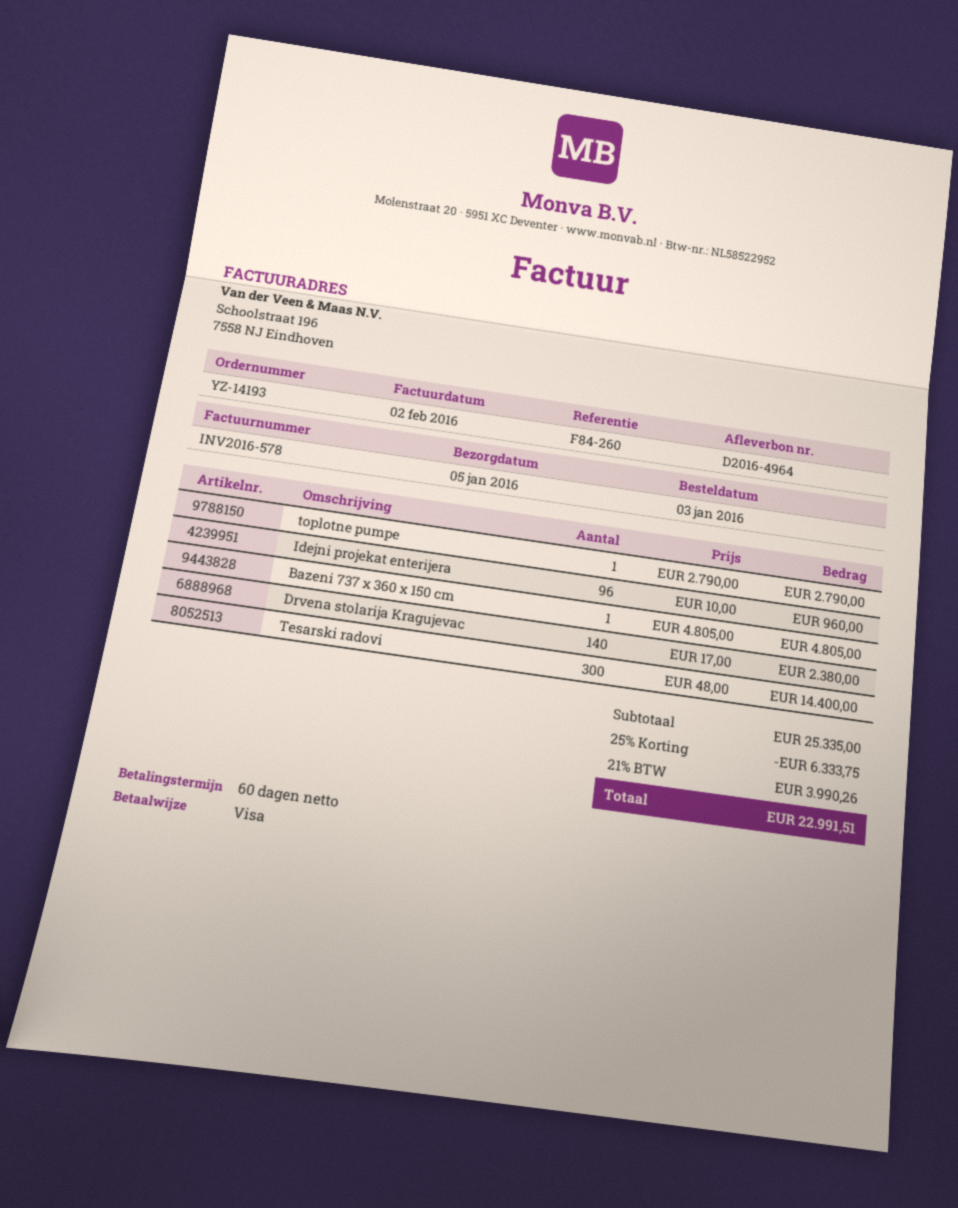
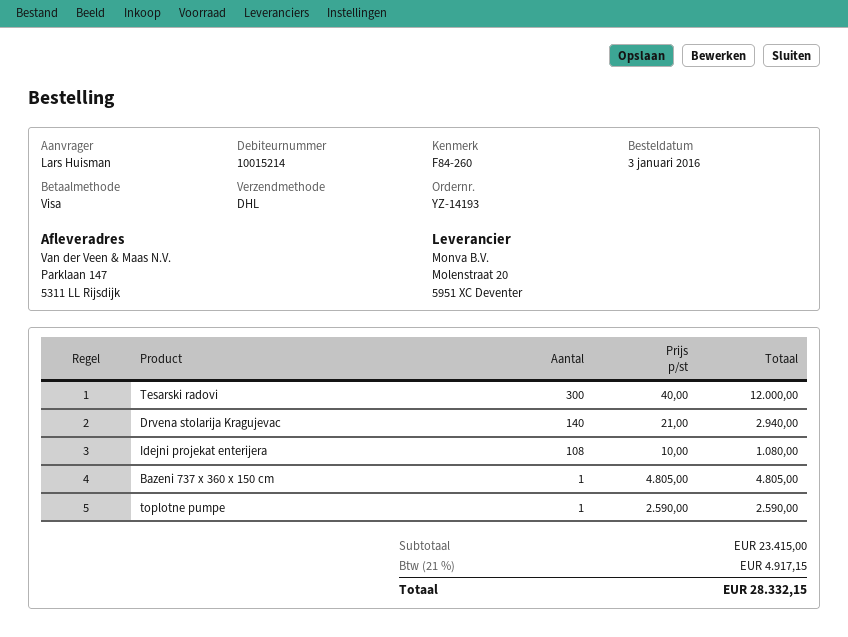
toplotne pumpe: 1 x 2790.00 = 2790.00 -> 1 x 2590.00 = 2590.00
Idejni projekat enterijera: 96 x 10.00 = 960.00 -> 108 x 10.00 = 1080.00
Drvena stolarija Kragujevac: 140 x 17.00 = 2380.00 -> 140 x 21.00 = 2940.00
Tesarski radovi: 300 x 48.00 = 14400.00 -> 300 x 40.00 = 12000.00
subtotal: 25335.00 -> 23415.00
discount: 25% = 6333.75 -> none
tax: 21% = 3990.26 -> 21% = 4917.15
total: 22991.51 -> 28332.15

